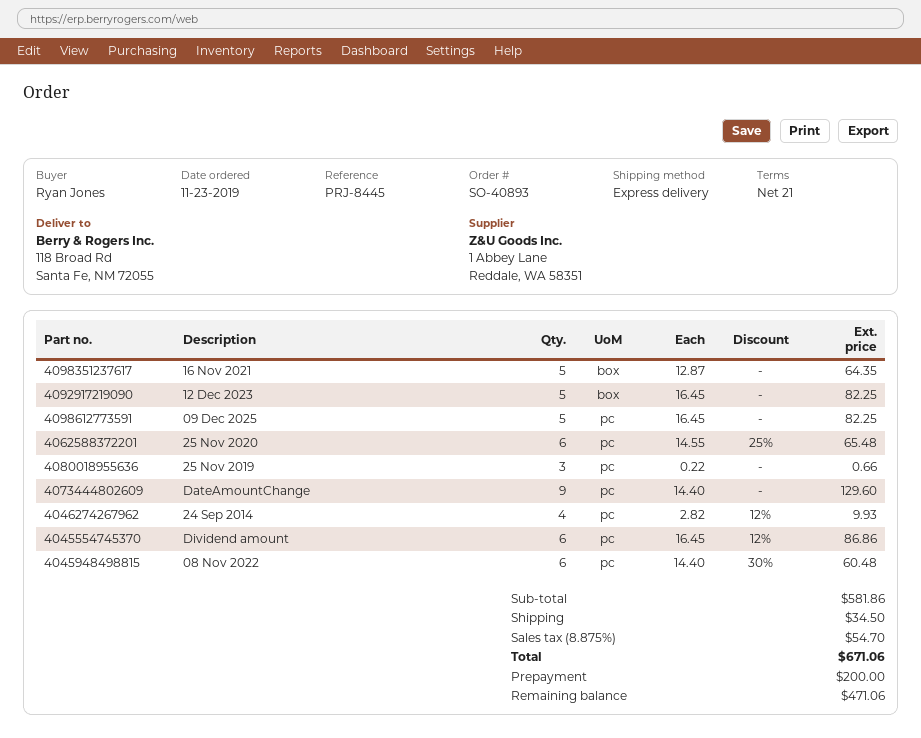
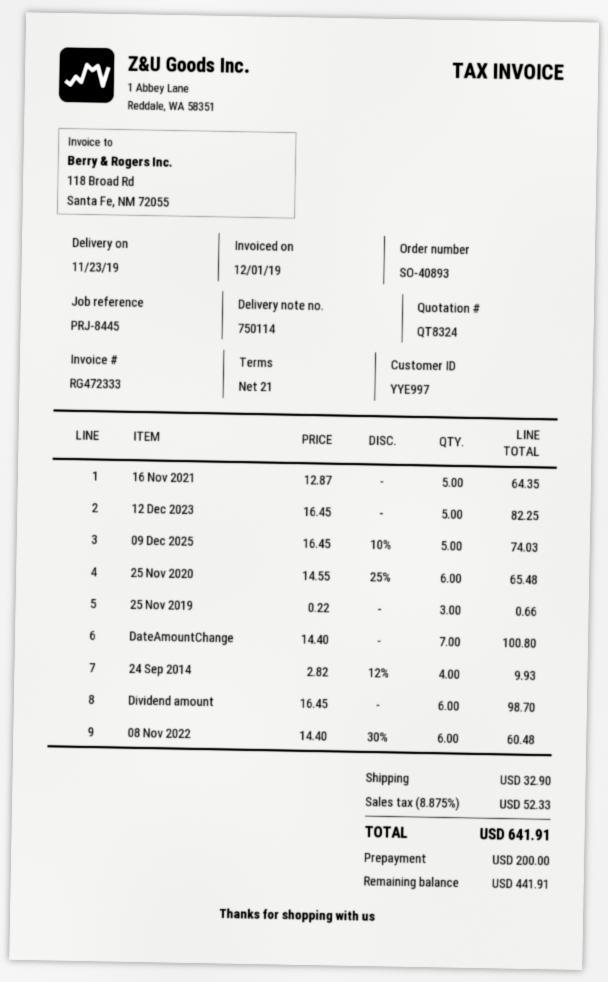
09 Dec 2025: 5 x 16.45 = 82.25 -> 5 x 16.45 - 10% = 74.03
DateAmountChange: 9 x 14.40 = 129.60 -> 7 x 14.40 = 100.80
Dividend amount: 6 x 16.45 - 12% = 86.86 -> 6 x 16.45 = 98.70
shipping: 34.50 -> 32.90
tax: 8.875% = 54.70 -> 8.875% = 52.33
total: 671.06 -> 641.91
balance: 471.06 -> 441.91

